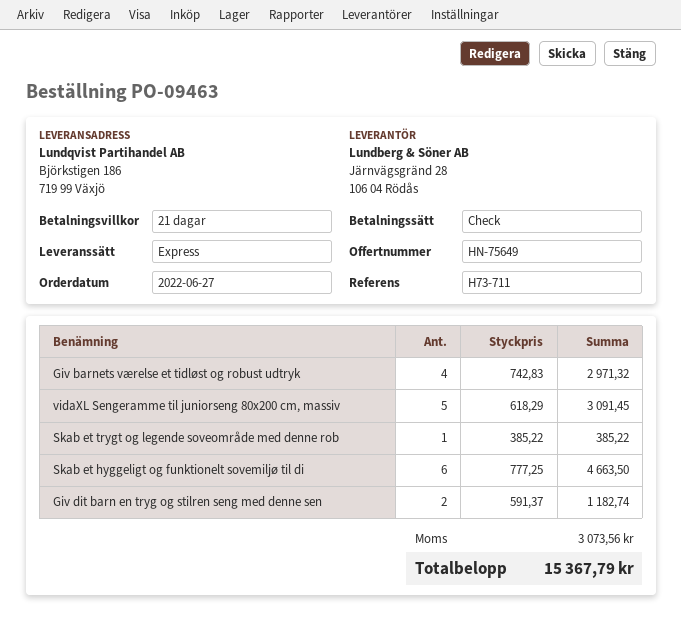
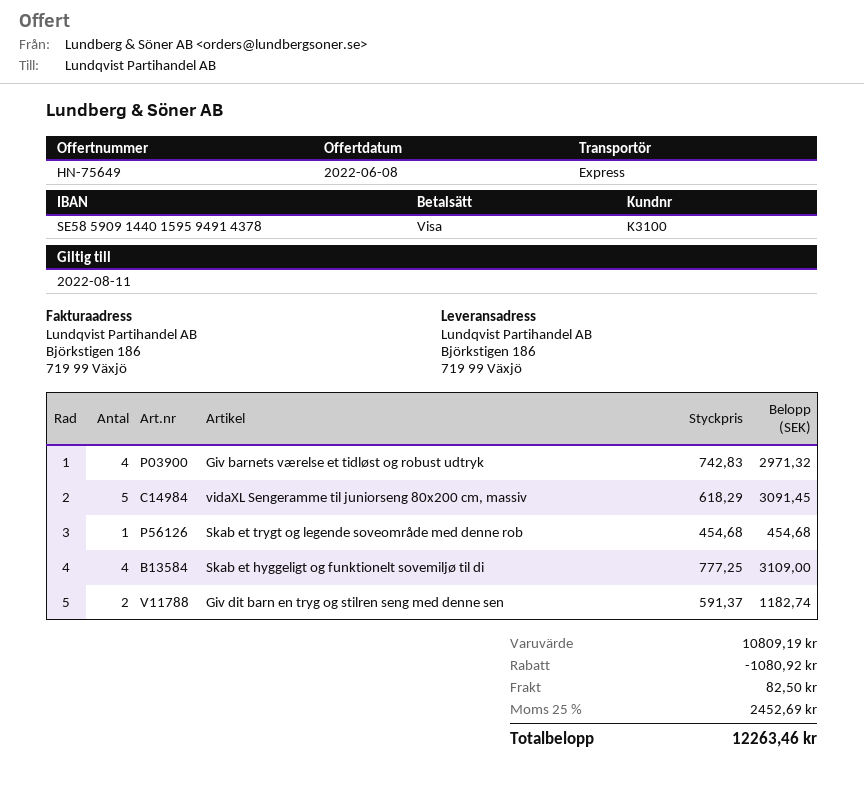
payment method: cheque -> Visa
Skab et trygt og legende soveområde med denne rob: 1 x 385.22 = 385.22 -> 1 x 454.68 = 454.68
Skab et hyggeligt og funktionelt sovemiljø til di: 6 x 777.25 = 4663.50 -> 4 x 777.25 = 3109.00
discount: none -> 1080.92
shipping: none -> 82.50
tax: 3073.56 -> 2452.69
total: 15367.79 -> 12263.46

